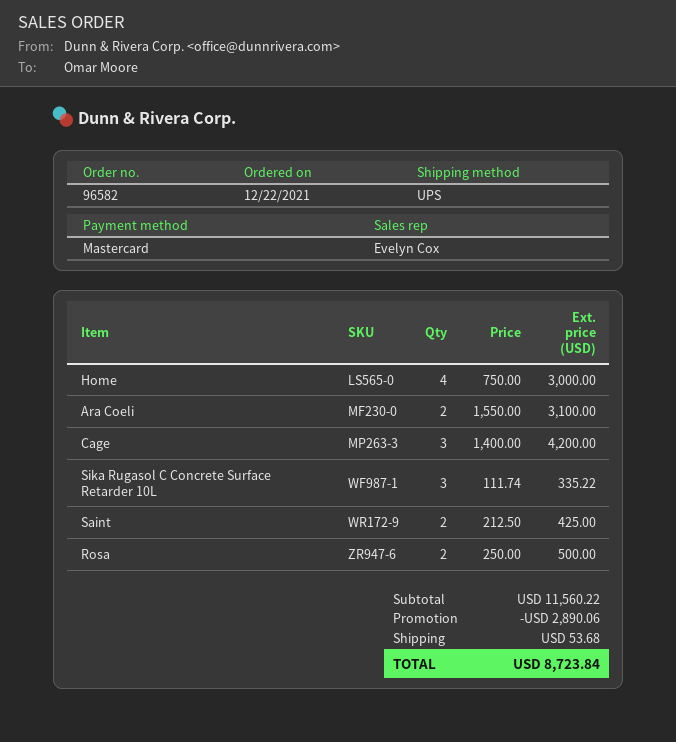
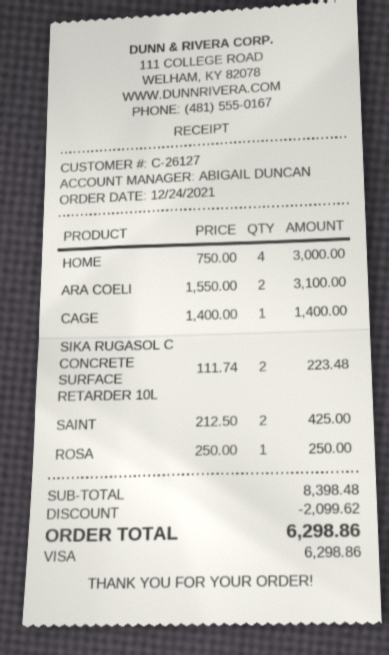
order date: 2021-12-22 -> 2021-12-24
sales rep: Evelyn Cox -> ABIGAIL DUNCAN
payment method: Mastercard -> Visa
Cage: 3 x 1400.00 = 4200.00 -> 1 x 1400.00 = 1400.00
Sika Rugasol C Concrete Surface Retarder 10L: 3 x 111.74 = 335.22 -> 2 x 111.74 = 223.48
Rosa: 2 x 250.00 = 500.00 -> 1 x 250.00 = 250.00
subtotal: 11560.22 -> 8398.48
discount: 2890.06 -> 2099.62
shipping: 53.68 -> none
total: 8723.84 -> 6298.86

